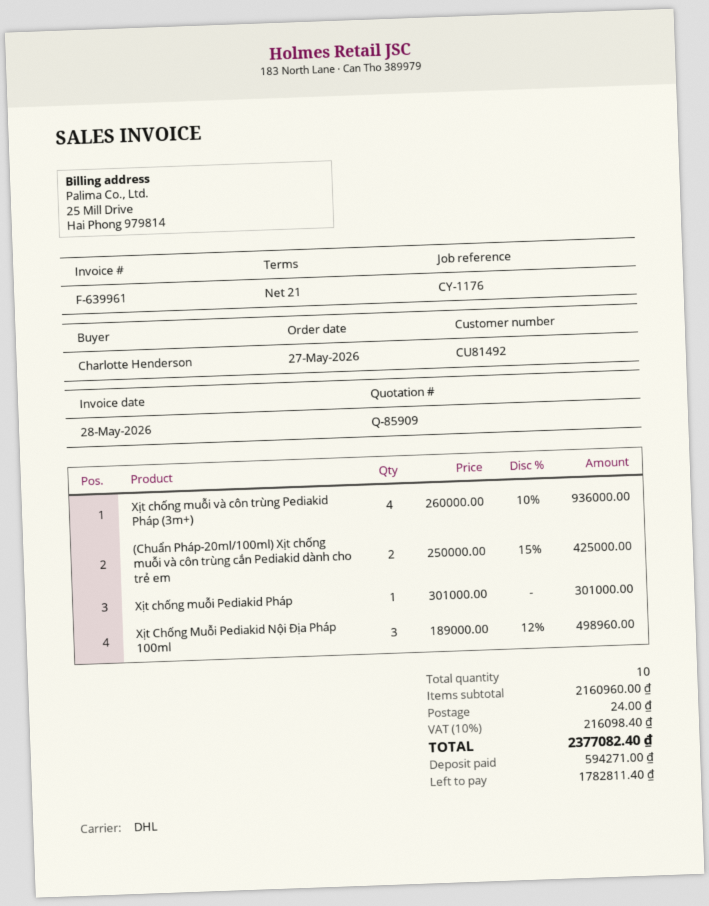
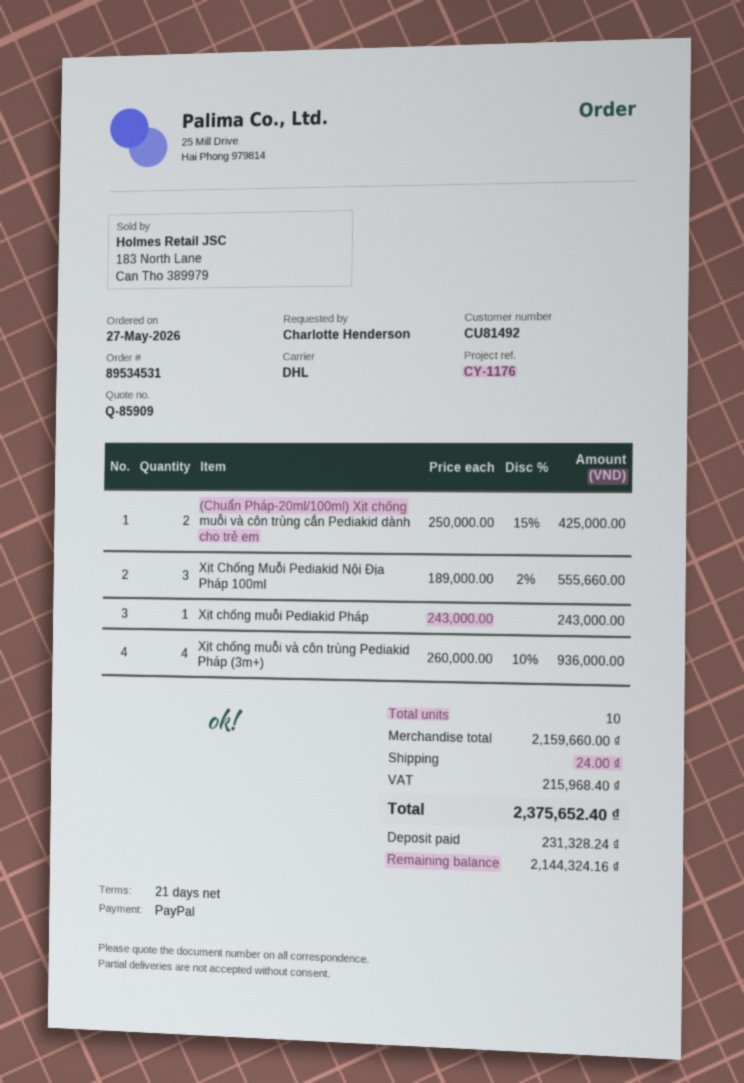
Xịt chống muỗi Pediakid Pháp: 1 x 301000.00 = 301000.00 -> 1 x 243000.00 = 243000.00
Xịt Chống Muỗi Pediakid Nội Địa Pháp 100ml: 3 x 189000.00 - 12% = 498960.00 -> 3 x 189000.00 - 2% = 555660.00
subtotal: 2160960.00 -> 2159660.00
tax: 216098.40 -> 215968.40
total: 2377082.40 -> 2375652.40
deposit: 594271.00 -> 231328.24
balance: 1782811.40 -> 2144324.16

